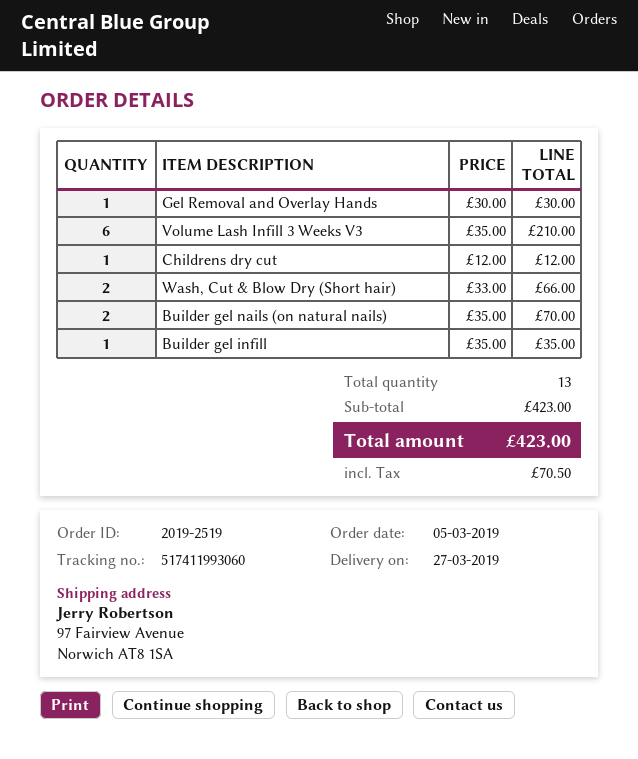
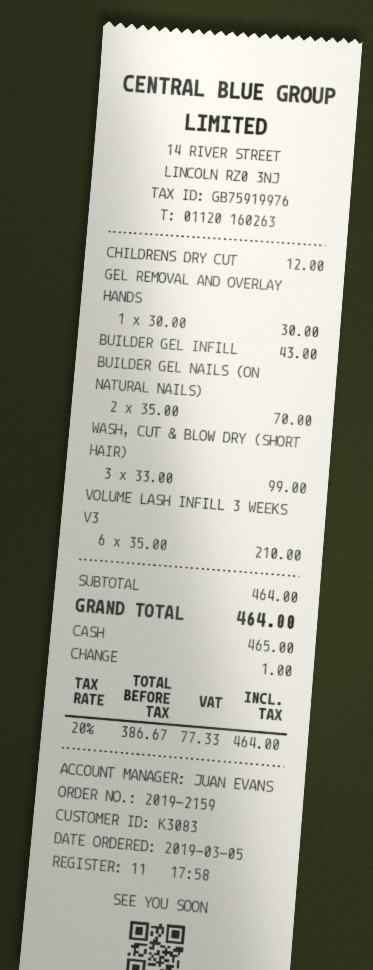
order number: 2019-2519 -> 2019-2159
Wash, Cut & Blow Dry (Short hair): 2 x 33.00 = 66.00 -> 3 x 33.00 = 99.00
Builder gel infill: 1 x 35.00 = 35.00 -> 1 x 43.00 = 43.00
subtotal: 423.00 -> 464.00
tax: 70.50 -> 77.33
total: 423.00 -> 464.00

